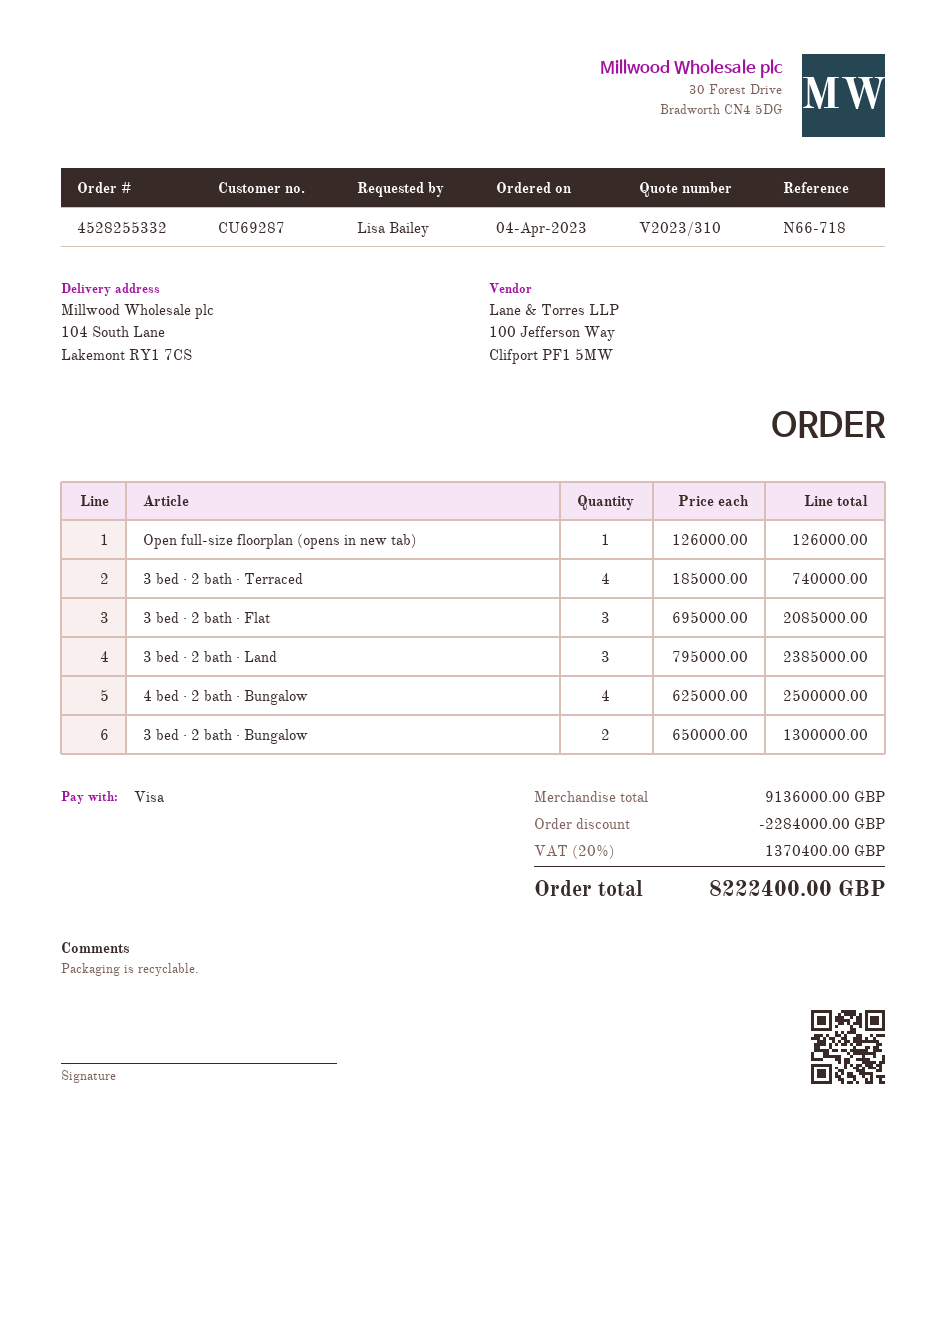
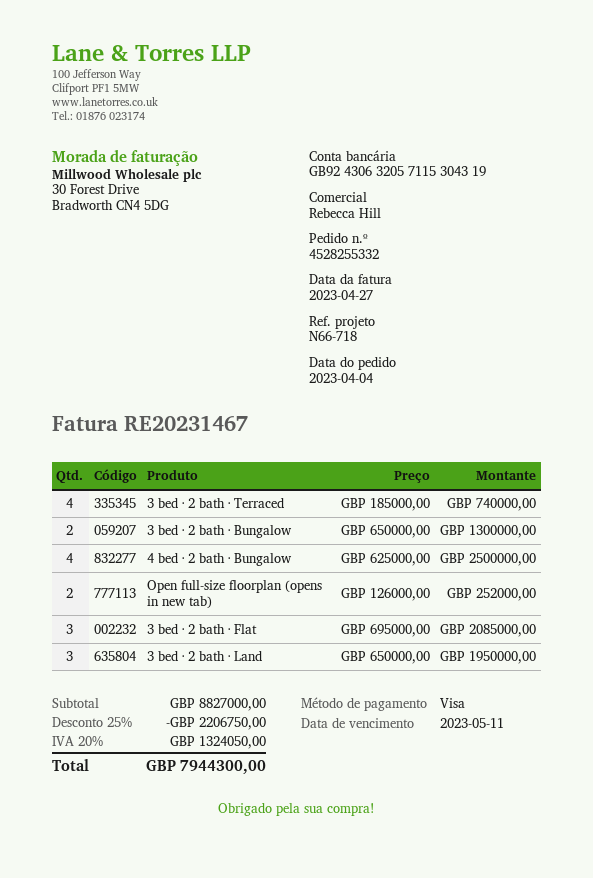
Open full-size floorplan (opens in new tab): 1 x 126000.00 = 126000.00 -> 2 x 126000.00 = 252000.00
3 bed · 2 bath · Land: 3 x 795000.00 = 2385000.00 -> 3 x 650000.00 = 1950000.00
subtotal: 9136000.00 -> 8827000.00
discount: 2284000.00 -> 2206750.00
tax: 20% = 1370400.00 -> 20% = 1324050.00
total: 8222400.00 -> 7944300.00

